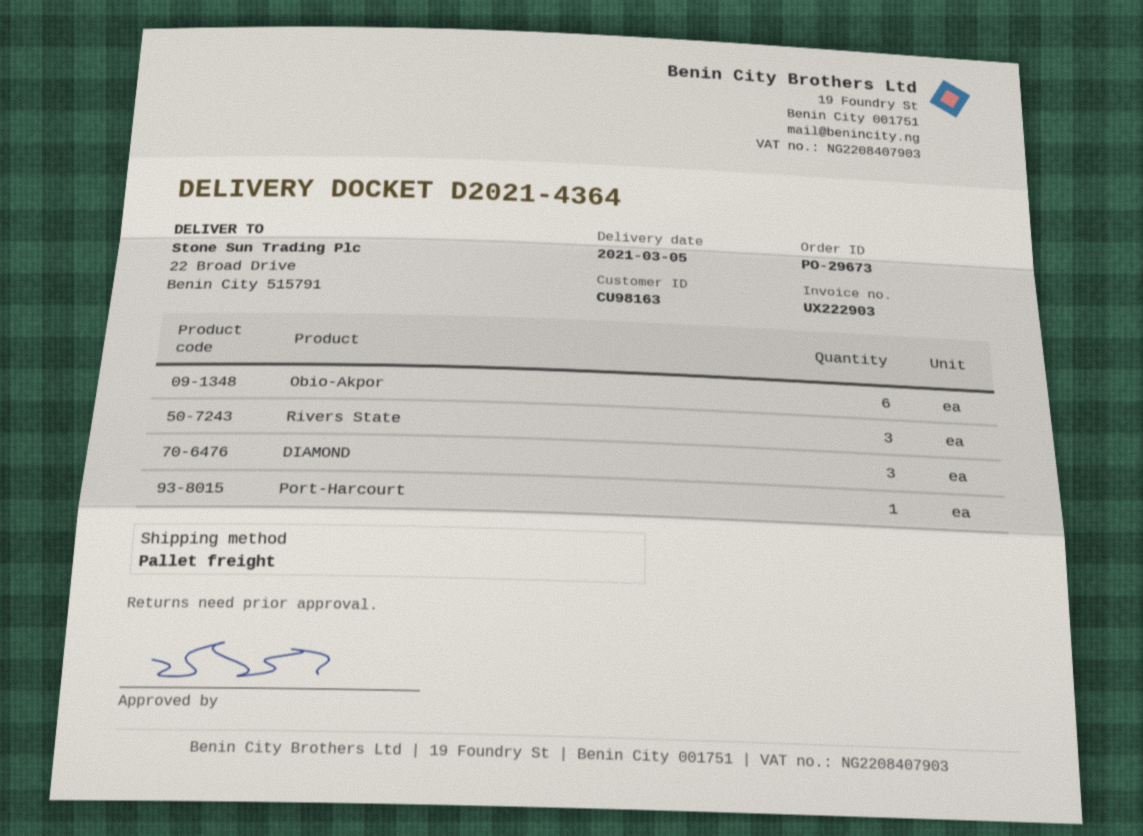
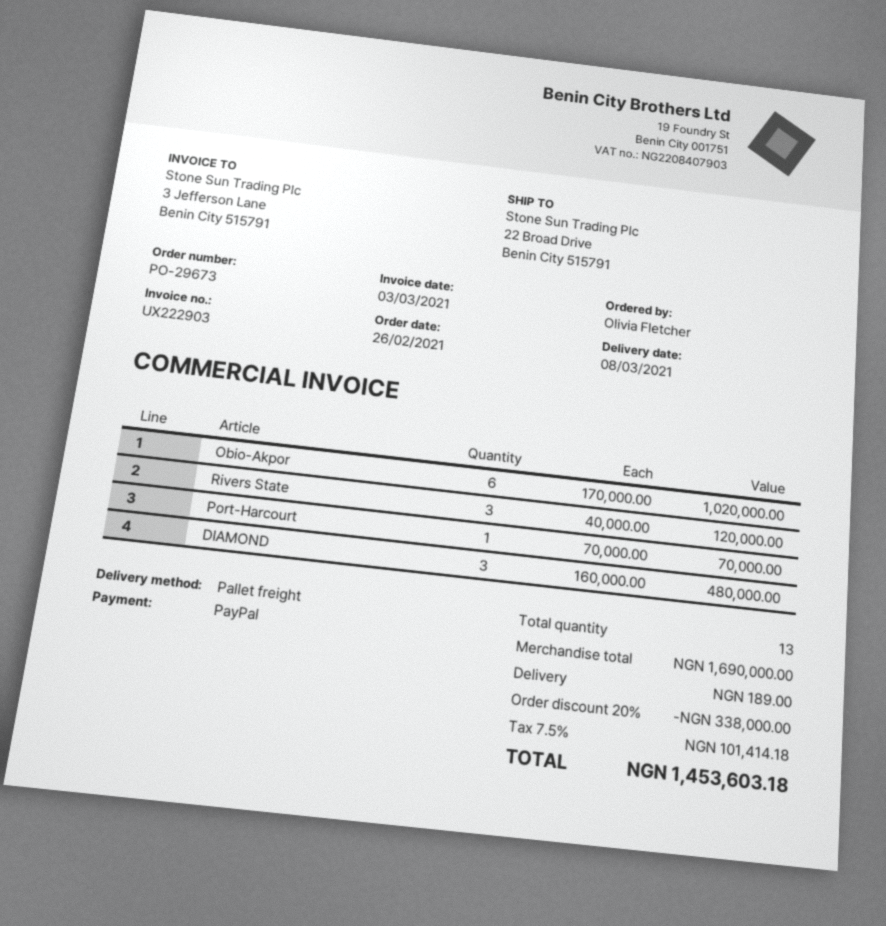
delivery date: 2021-03-05 -> 2021-03-08

